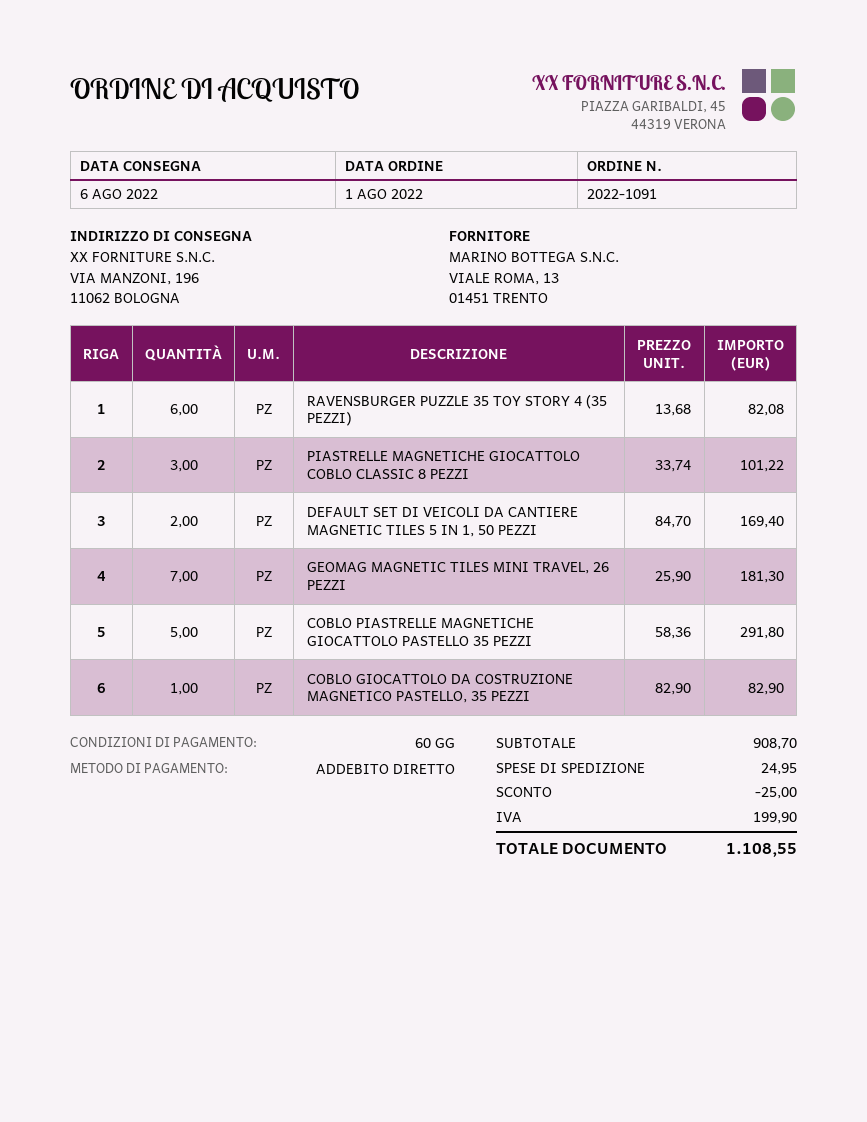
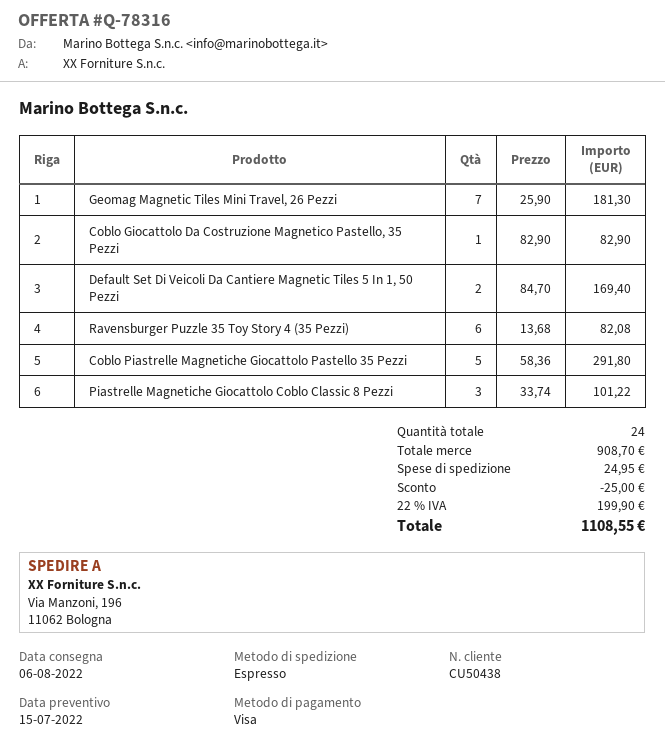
payment method: direct debit -> Visa

